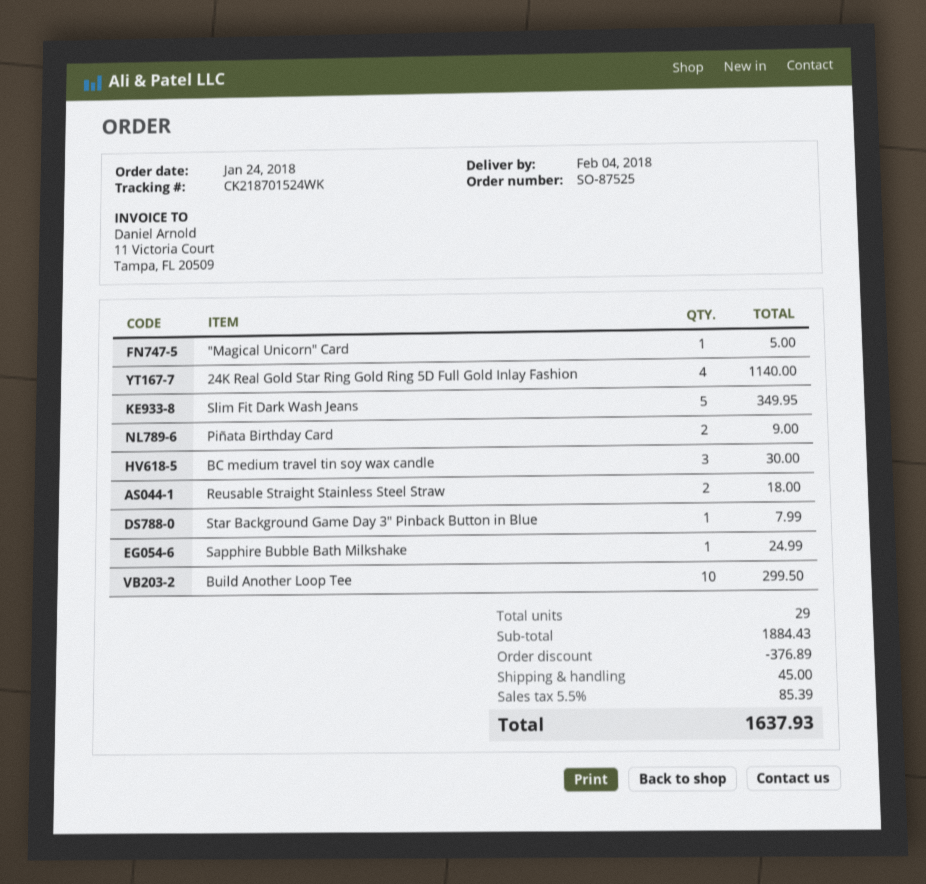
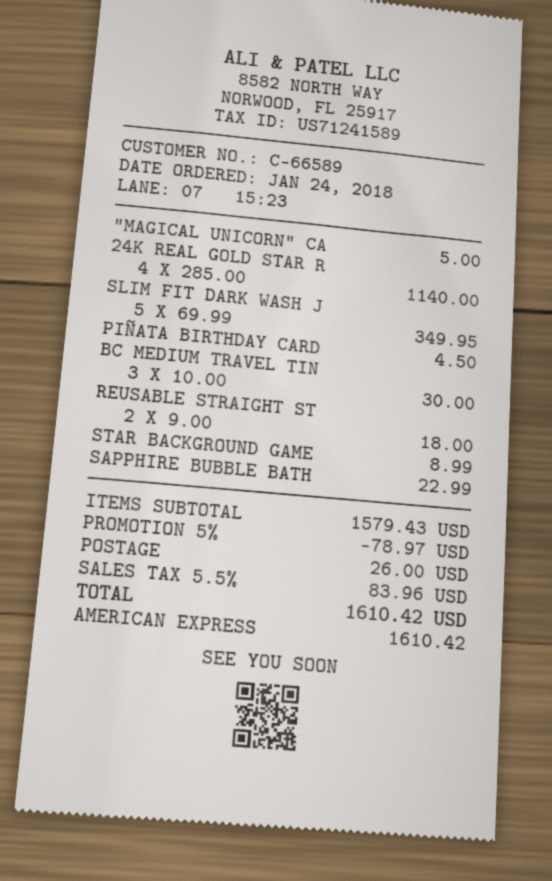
Piñata Birthday Card: 2 for 9.00 -> 1 for 4.50
Star Background Game Day 3" Pinback Button in Blue: 1 for 7.99 -> 1 for 8.99
Sapphire Bubble Bath Milkshake: 1 for 24.99 -> 1 for 22.99
Build Another Loop Tee: 10 for 299.50 -> none
subtotal: 1884.43 -> 1579.43
discount: 376.89 -> 78.97
shipping: 45.00 -> 26.00
tax: 5.5% = 85.39 -> 5.5% = 83.96
total: 1637.93 -> 1610.42

